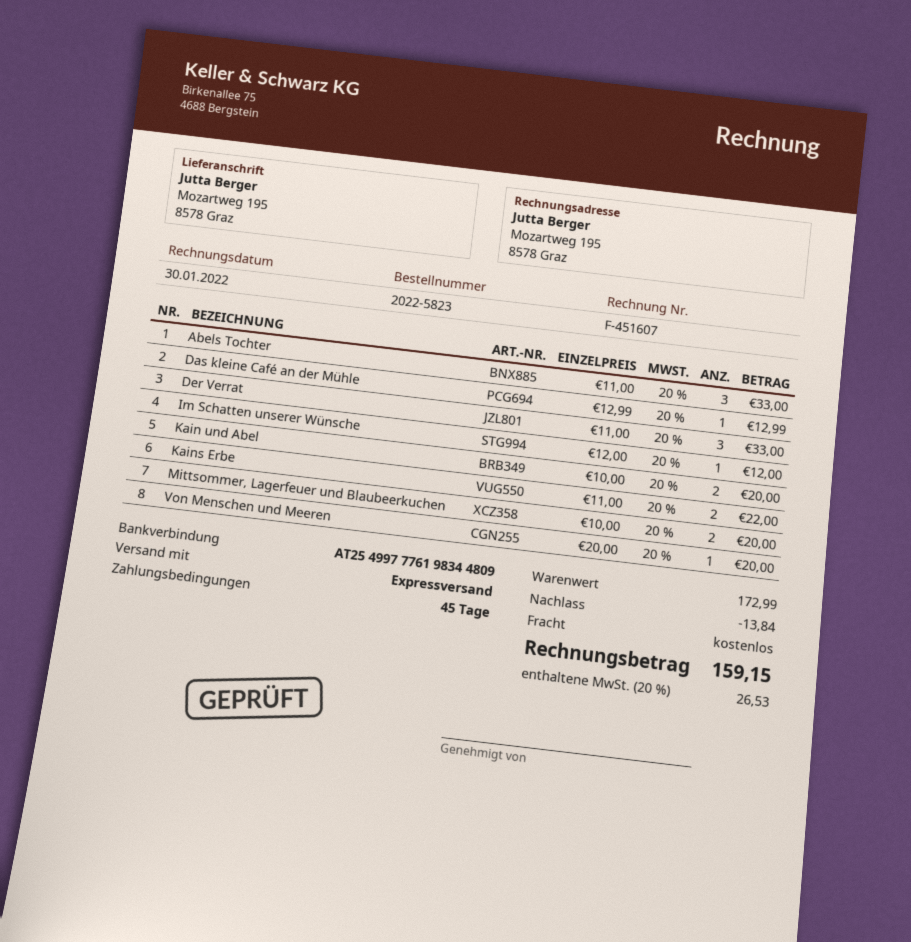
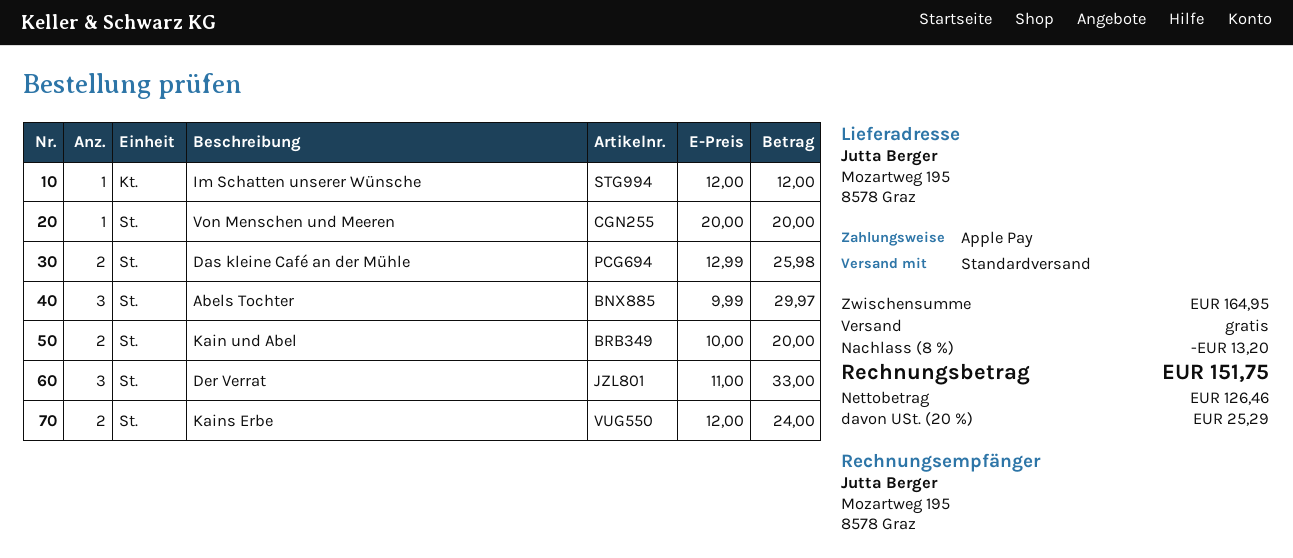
shipping method: express -> standard
Abels Tochter: 3 x 11.00 = 33.00 -> 3 x 9.99 = 29.97
Das kleine Café an der Mühle: 1 x 12.99 = 12.99 -> 2 x 12.99 = 25.98
Kains Erbe: 2 x 11.00 = 22.00 -> 2 x 12.00 = 24.00
Mittsommer, Lagerfeuer und Blaubeerkuchen: 2 x 10.00 = 20.00 -> none
subtotal: 172.99 -> 164.95
discount: 13.84 -> 13.20
tax: 20% = 26.53 -> 20% = 25.29
total: 159.15 -> 151.75

